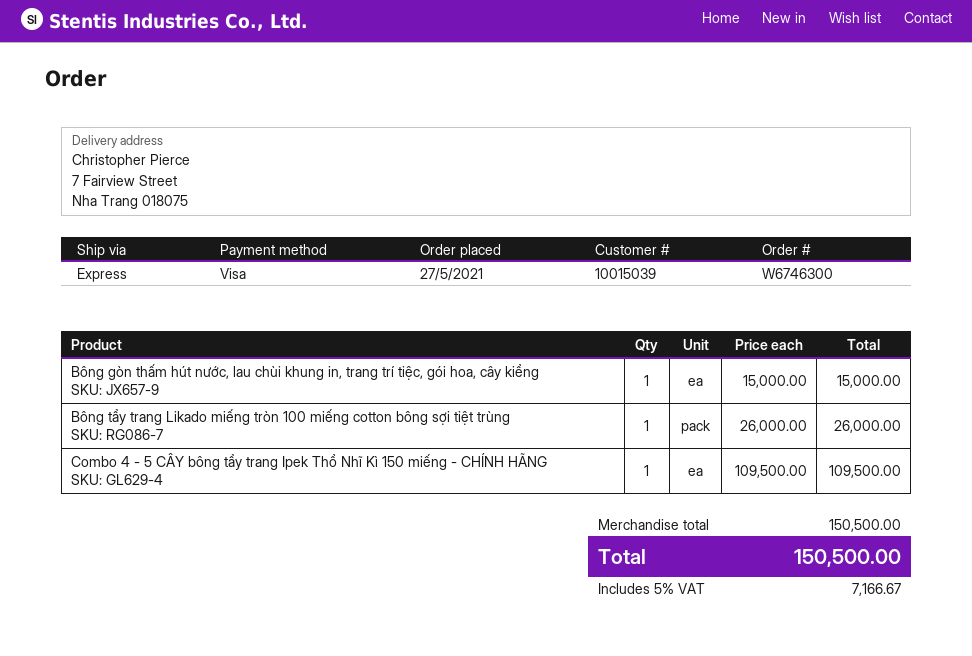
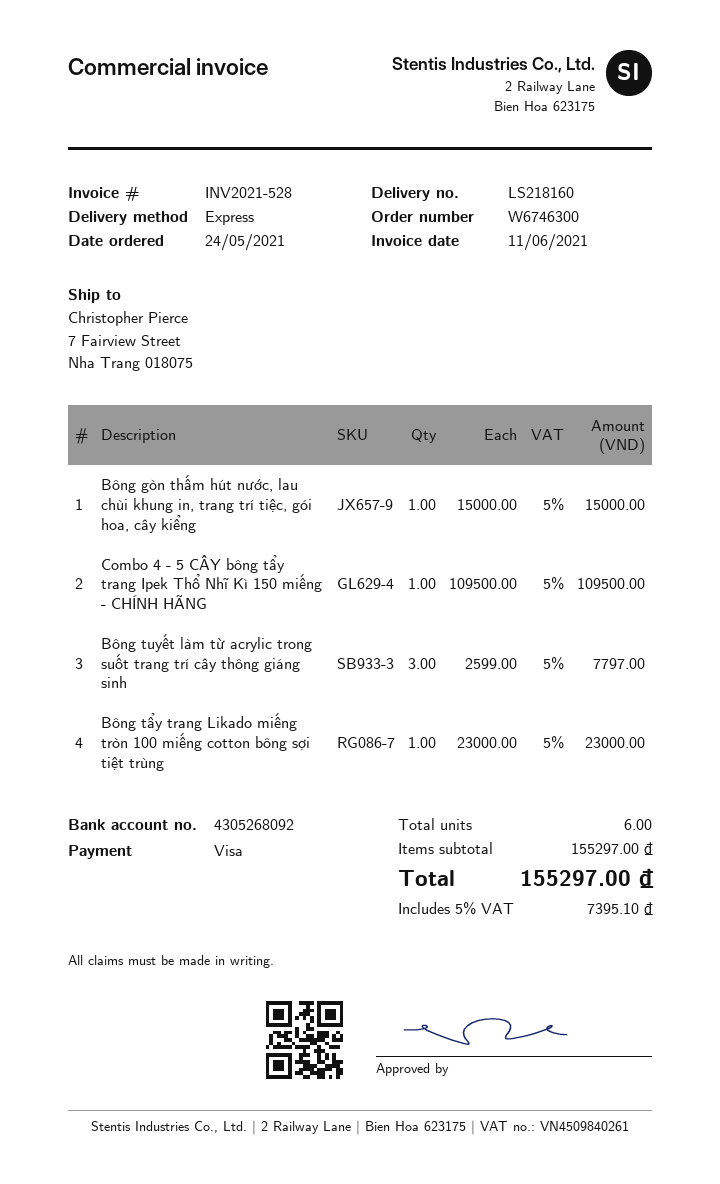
order date: 2021-05-27 -> 2021-05-24
Bông tẩy trang Likado miếng tròn 100 miếng cotton bông sợi tiệt trùng: 1 x 26000.00 = 26000.00 -> 1 x 23000.00 = 23000.00
Bông tuyết làm từ acrylic trong suốt trang trí cây thông giáng sinh: none -> 3 x 2599.00 = 7797.00
subtotal: 150500.00 -> 155297.00
tax: 5% = 7166.67 -> 5% = 7395.10
total: 150500.00 -> 155297.00

